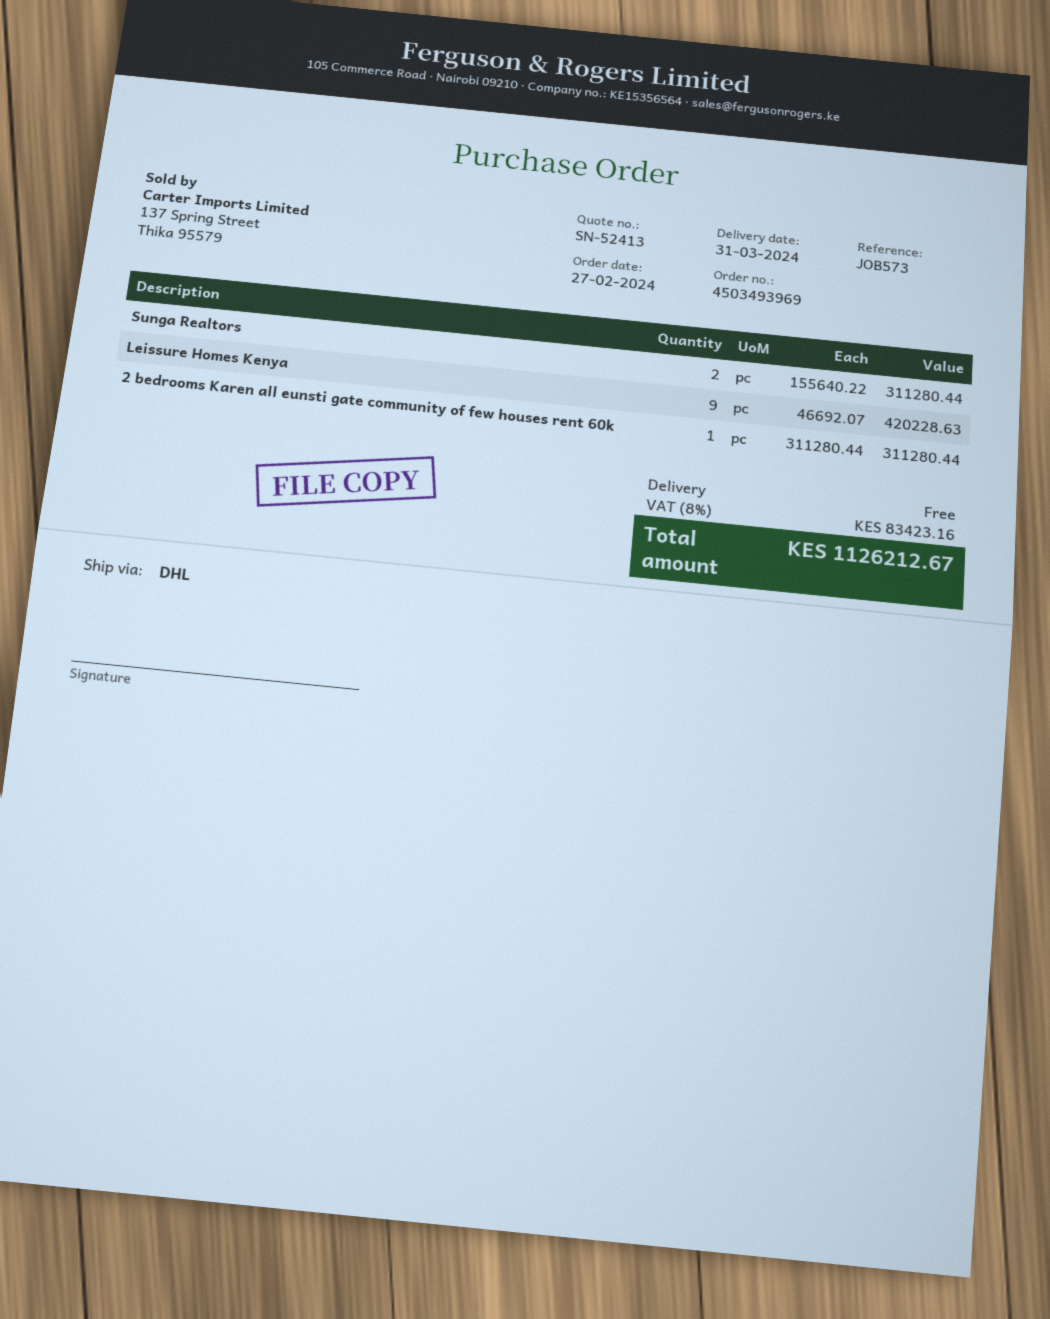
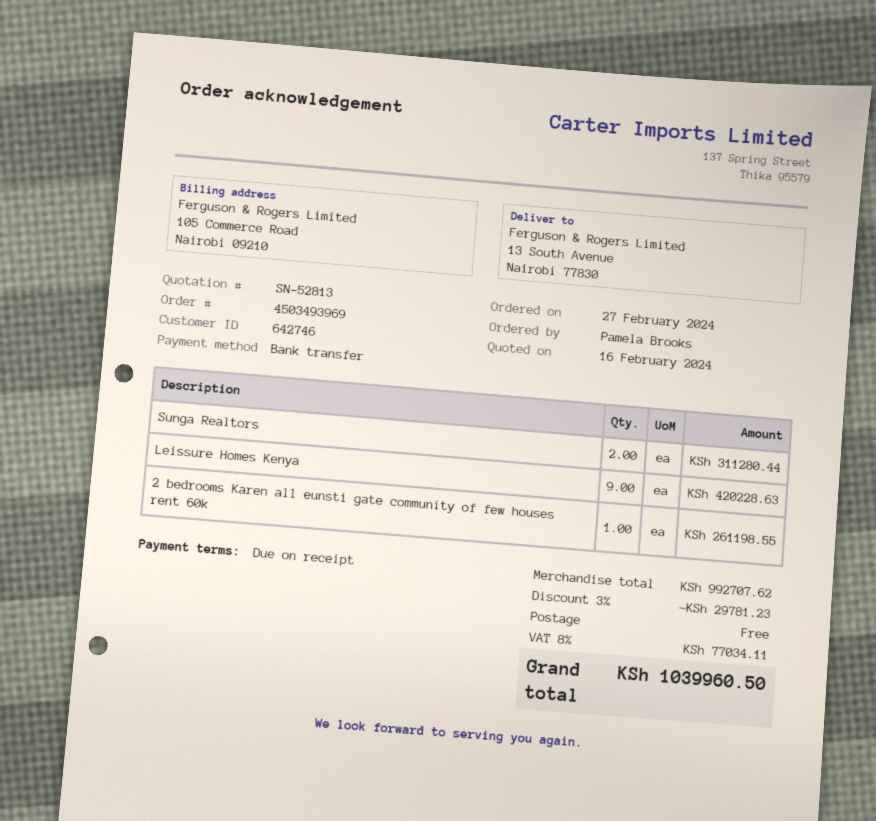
quote number: SN-52413 -> SN-52813
2 bedrooms Karen all eunsti gate community of few houses rent 60k: 1 for 311280.44 -> 1 for 261198.55
discount: none -> 3% = 29781.23
tax: 8% = 83423.16 -> 8% = 77034.11
total: 1126212.67 -> 1039960.50

